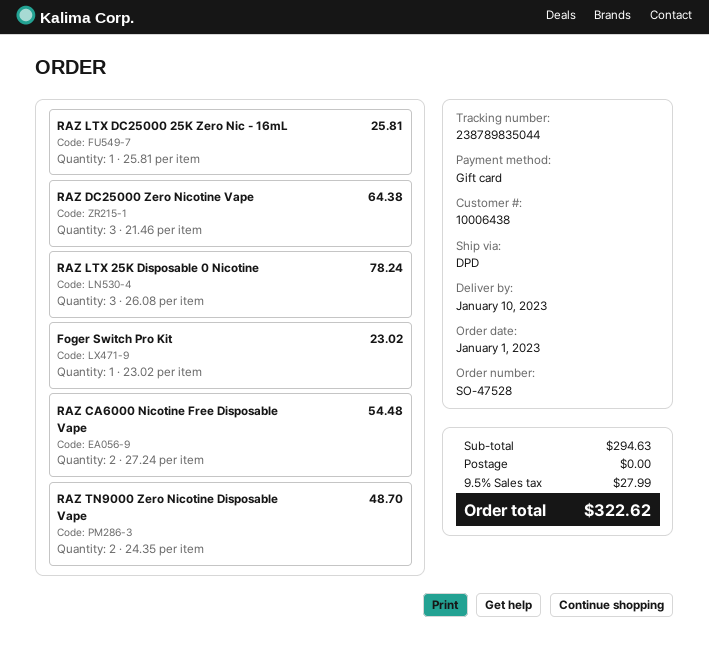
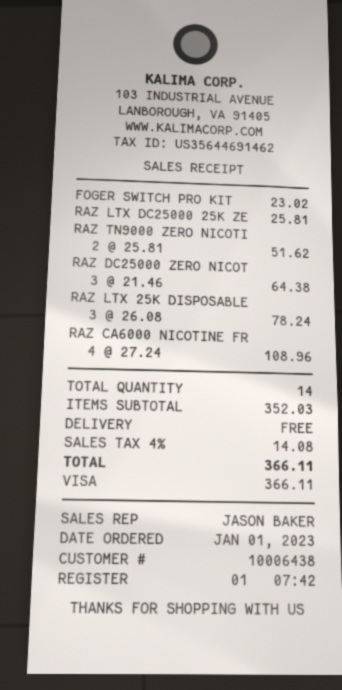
payment method: gift card -> Visa
RAZ CA6000 Nicotine Free Disposable Vape: 2 x 27.24 = 54.48 -> 4 x 27.24 = 108.96
RAZ TN9000 Zero Nicotine Disposable Vape: 2 x 24.35 = 48.70 -> 2 x 25.81 = 51.62
subtotal: 294.63 -> 352.03
tax: 9.5% = 27.99 -> 4% = 14.08
total: 322.62 -> 366.11

